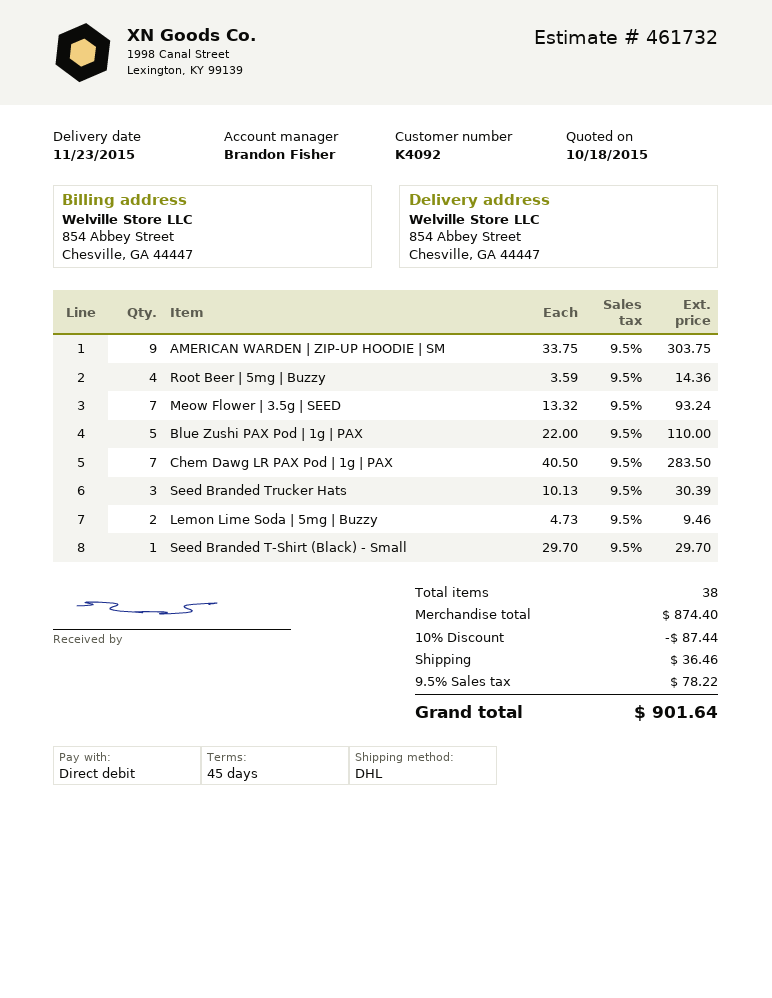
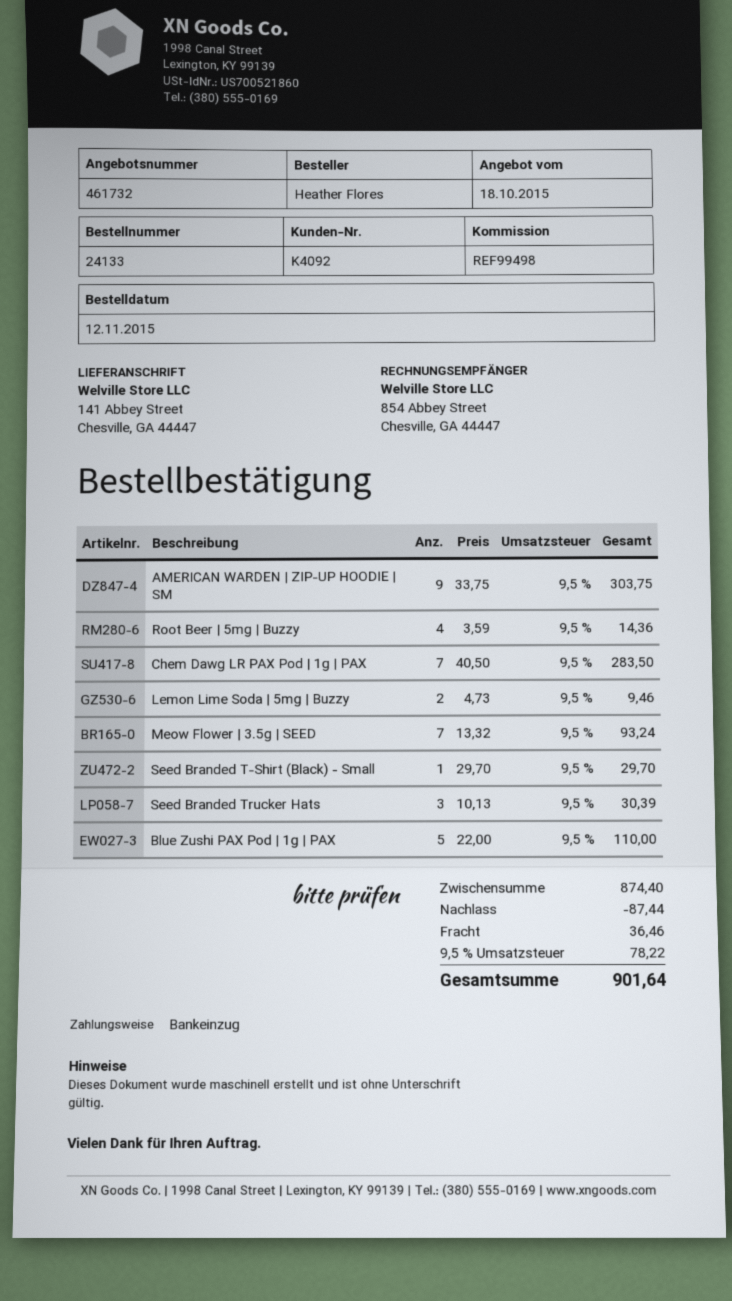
ship to: 854 Abbey Street, Chesville, GA 44447 -> 141 Abbey Street, Chesville, GA 44447

